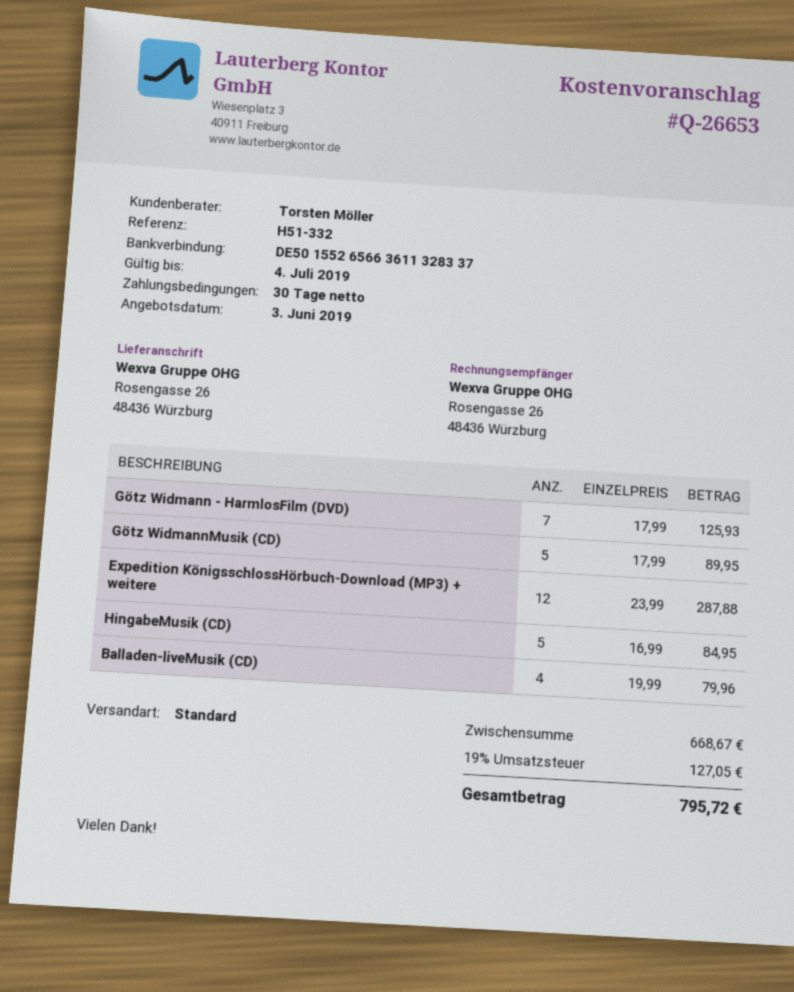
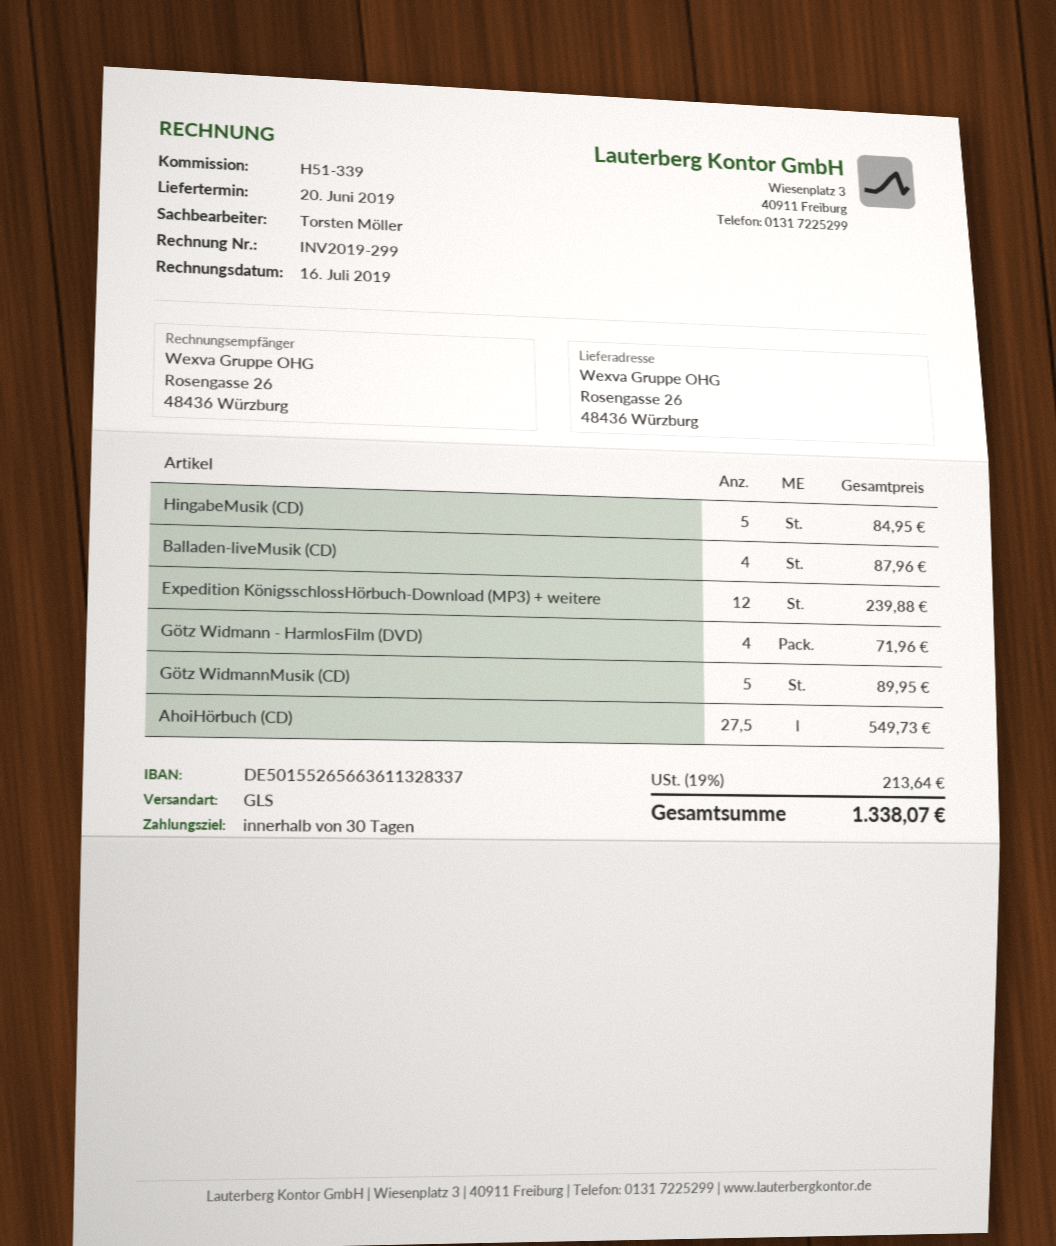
reference: H51-332 -> H51-339
shipping method: standard -> GLS
Götz Widmann - HarmlosFilm (DVD): 7 for 125.93 -> 4 for 71.96
Expedition KönigsschlossHörbuch-Download (MP3) + weitere: 12 for 287.88 -> 12 for 239.88
Balladen-liveMusik (CD): 4 for 79.96 -> 4 for 87.96
AhoiHörbuch (CD): none -> 27.5 for 549.73
tax: 19% = 127.05 -> 19% = 213.64
total: 795.72 -> 1338.07

